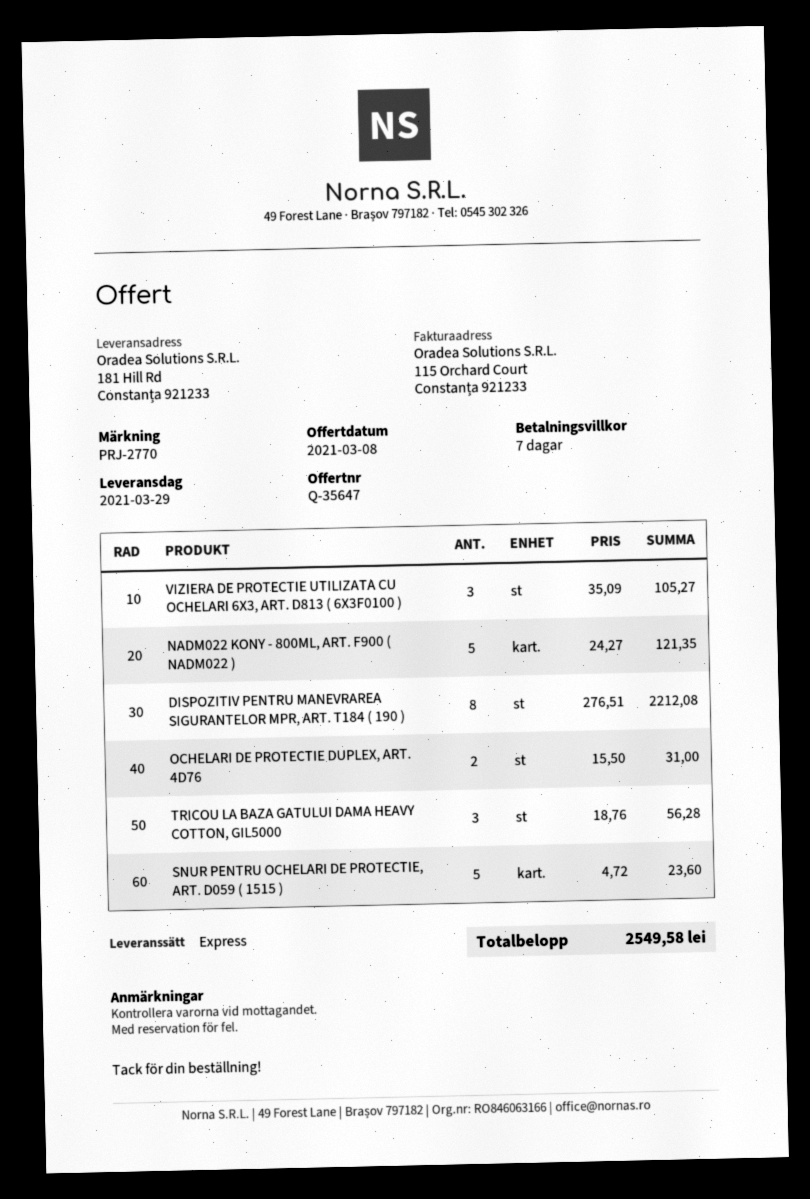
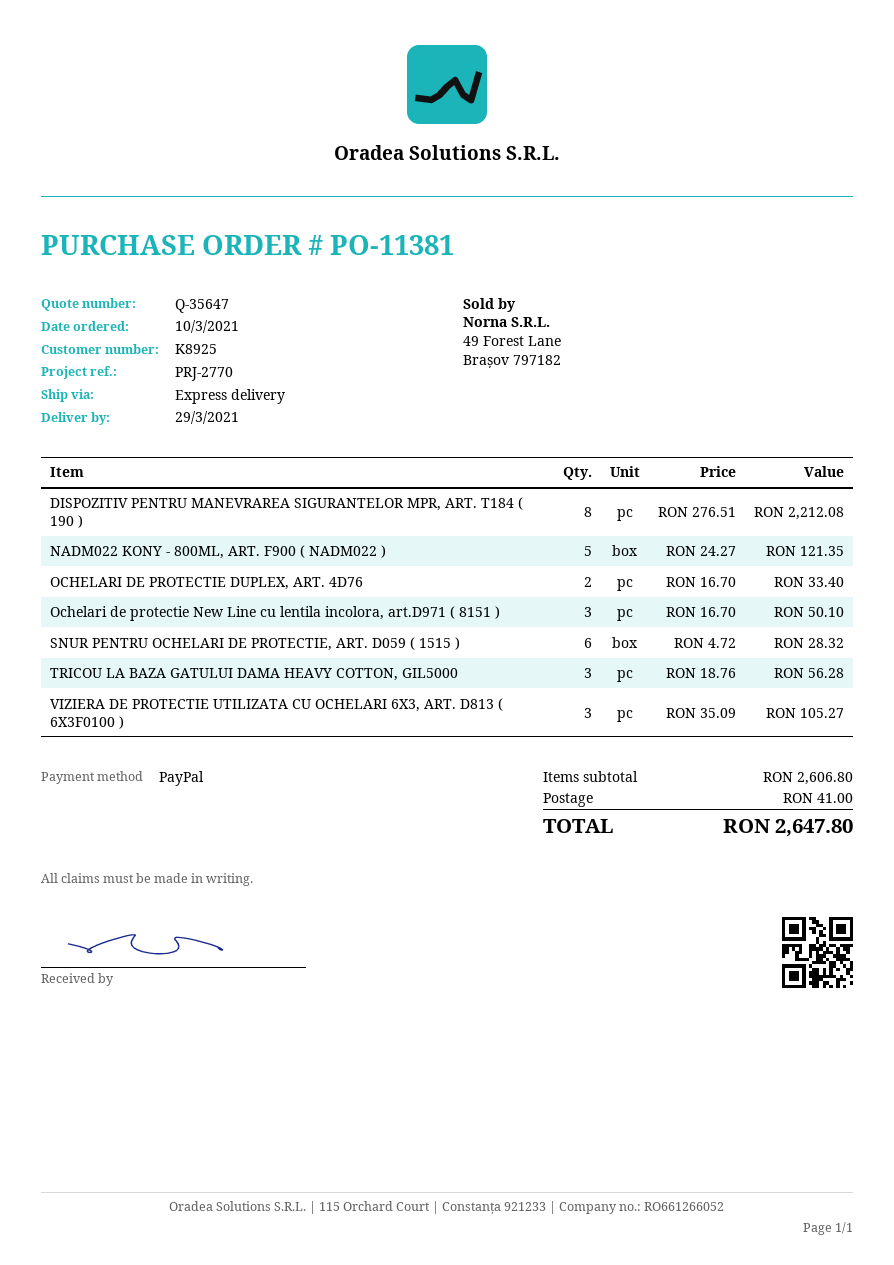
OCHELARI DE PROTECTIE DUPLEX, ART. 4D76: 2 x 15.50 = 31.00 -> 2 x 16.70 = 33.40
SNUR PENTRU OCHELARI DE PROTECTIE, ART. D059 ( 1515 ): 5 x 4.72 = 23.60 -> 6 x 4.72 = 28.32
Ochelari de protectie New Line cu lentila incolora, art.D971 ( 8151 ): none -> 3 x 16.70 = 50.10
shipping: none -> 41.00
total: 2549.58 -> 2647.80

